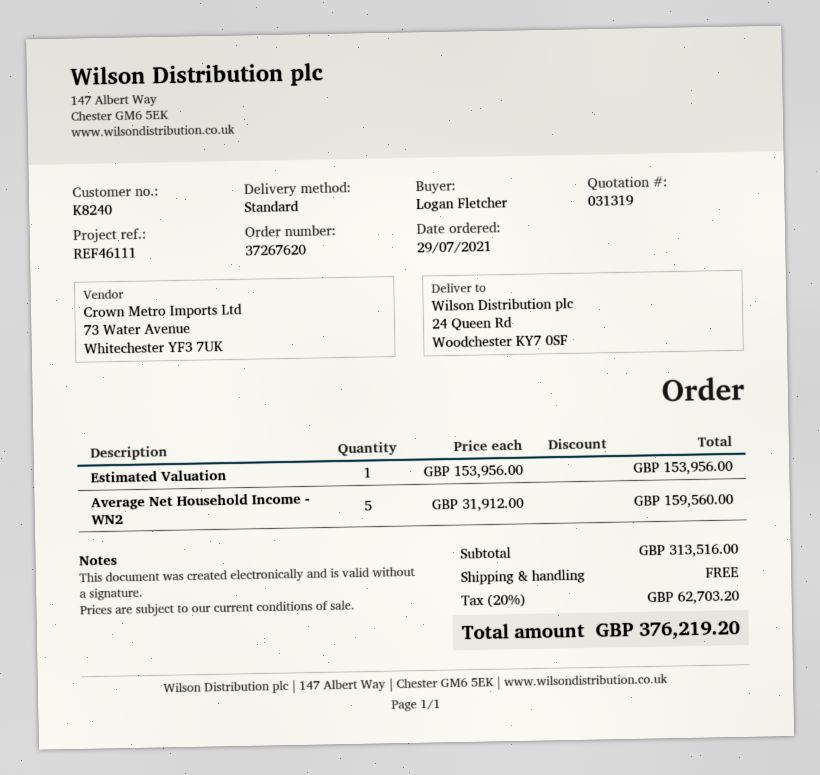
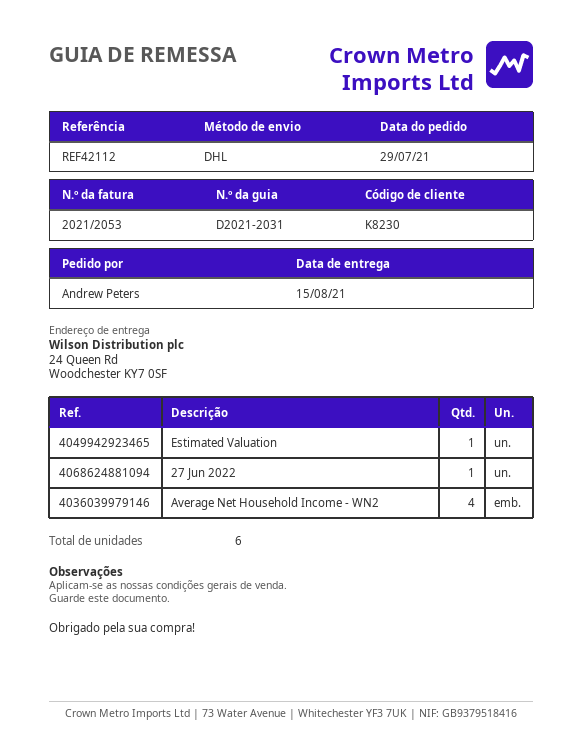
customer number: K8240 -> K8230
reference: REF46111 -> REF42112
ordered by: Logan Fletcher -> Andrew Peters
shipping method: standard -> DHL
Average Net Household Income - WN2: 5 -> 4
27 Jun 2022: none -> 1

